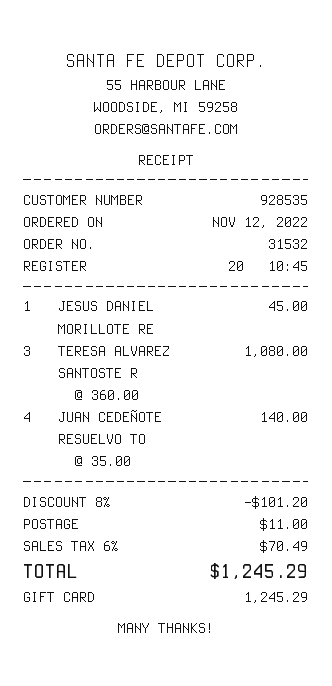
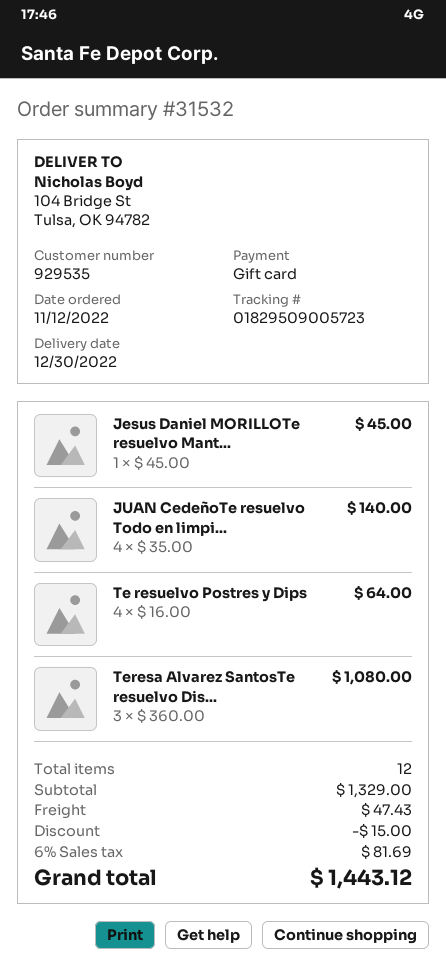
customer number: 928535 -> 929535
Te resuelvo Postres y Dips: none -> 4 x 16.00 = 64.00
discount: 101.20 -> 15.00
shipping: 11.00 -> 47.43
tax: 6% = 70.49 -> 6% = 81.69
total: 1245.29 -> 1443.12

